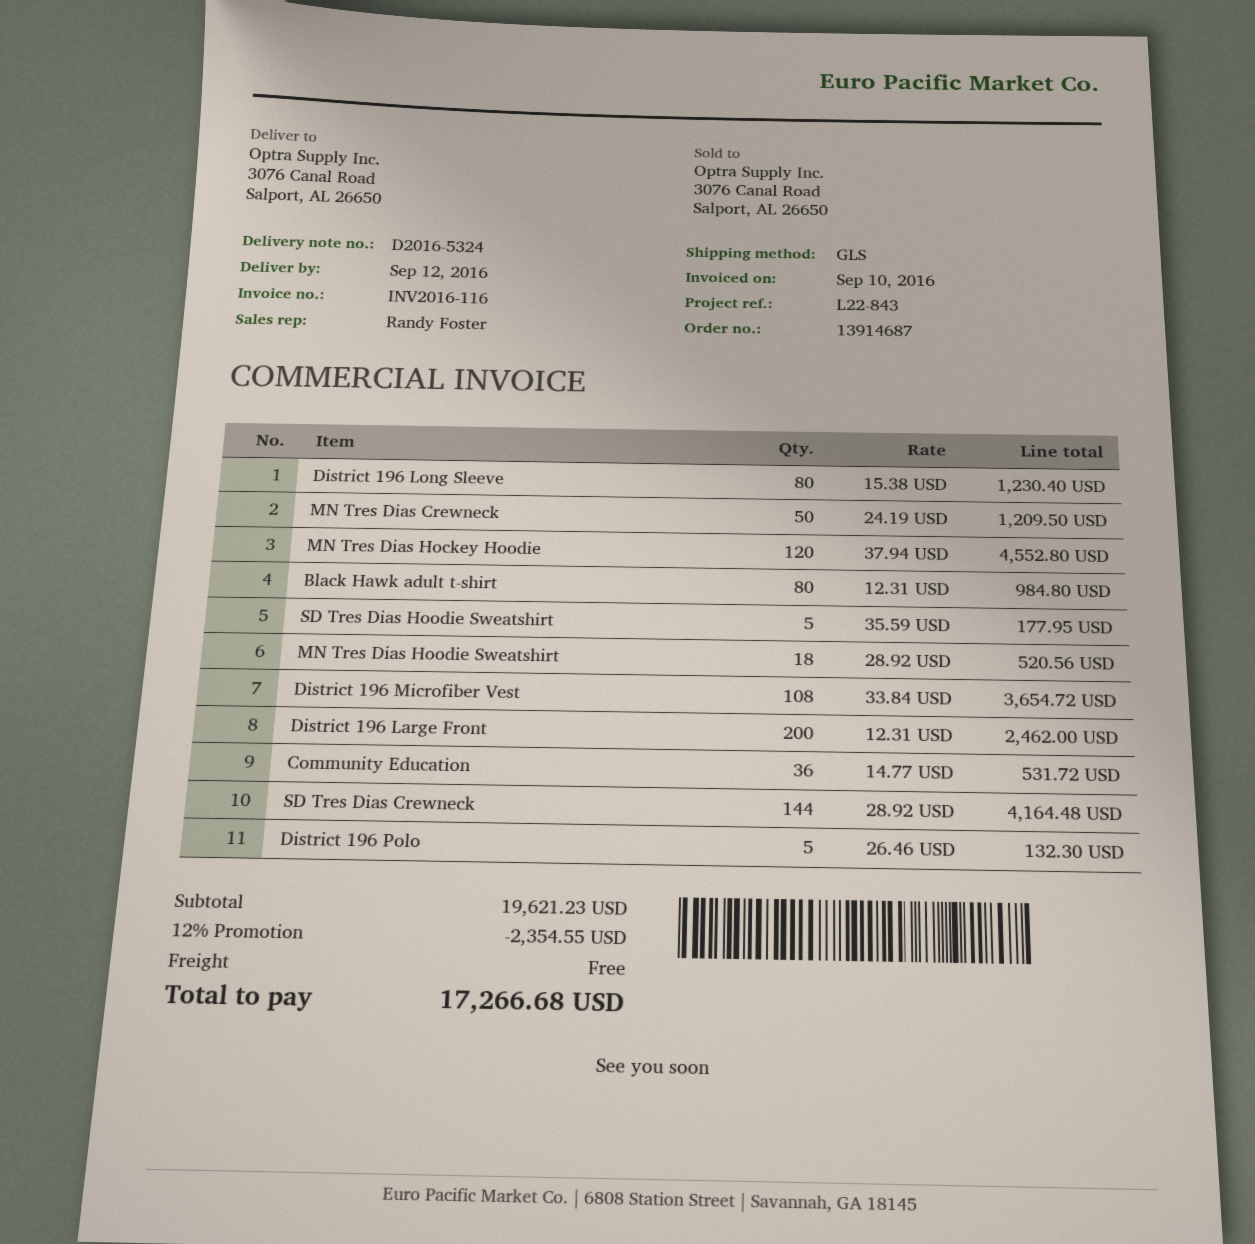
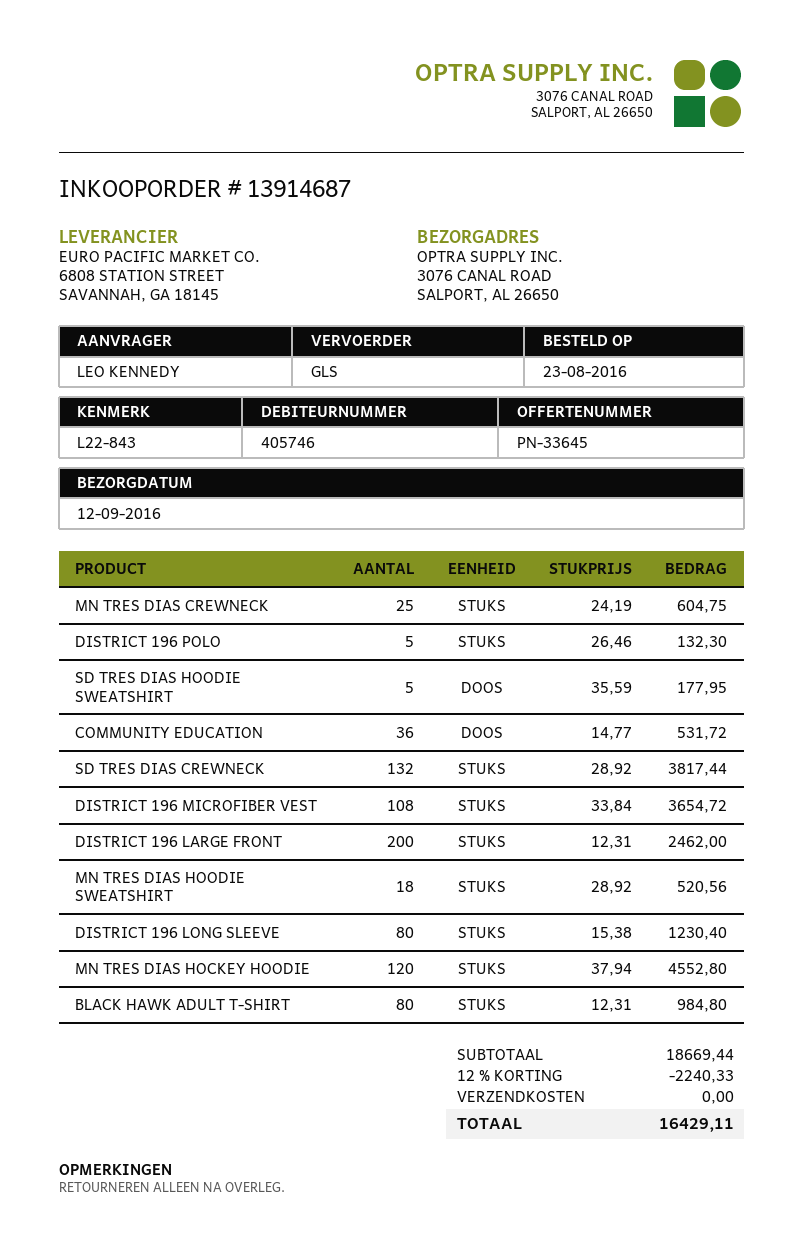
MN Tres Dias Crewneck: 50 x 24.19 = 1209.50 -> 25 x 24.19 = 604.75
SD Tres Dias Crewneck: 144 x 28.92 = 4164.48 -> 132 x 28.92 = 3817.44
subtotal: 19621.23 -> 18669.44
discount: 12% = 2354.55 -> 12% = 2240.33
total: 17266.68 -> 16429.11

